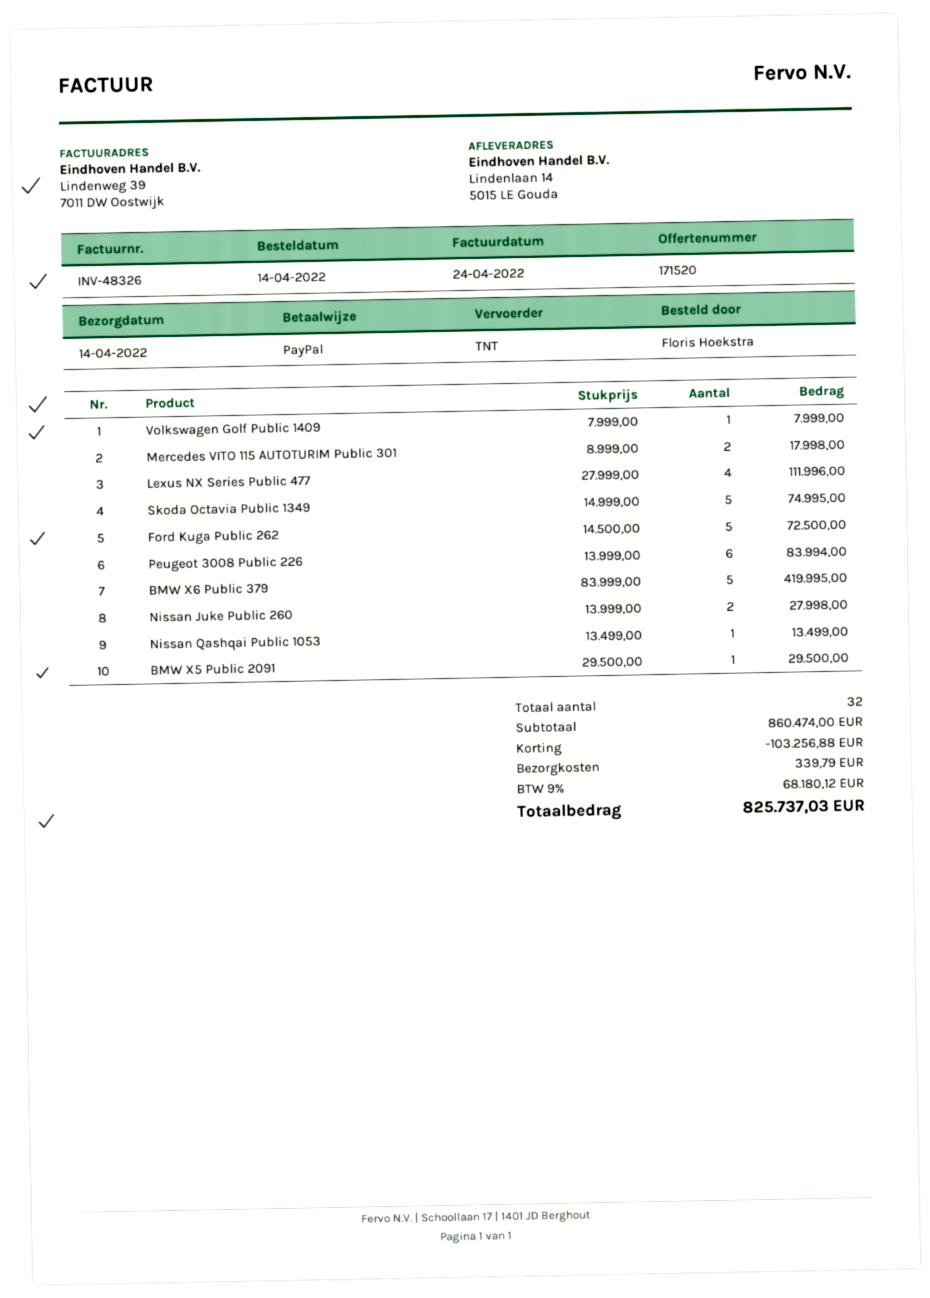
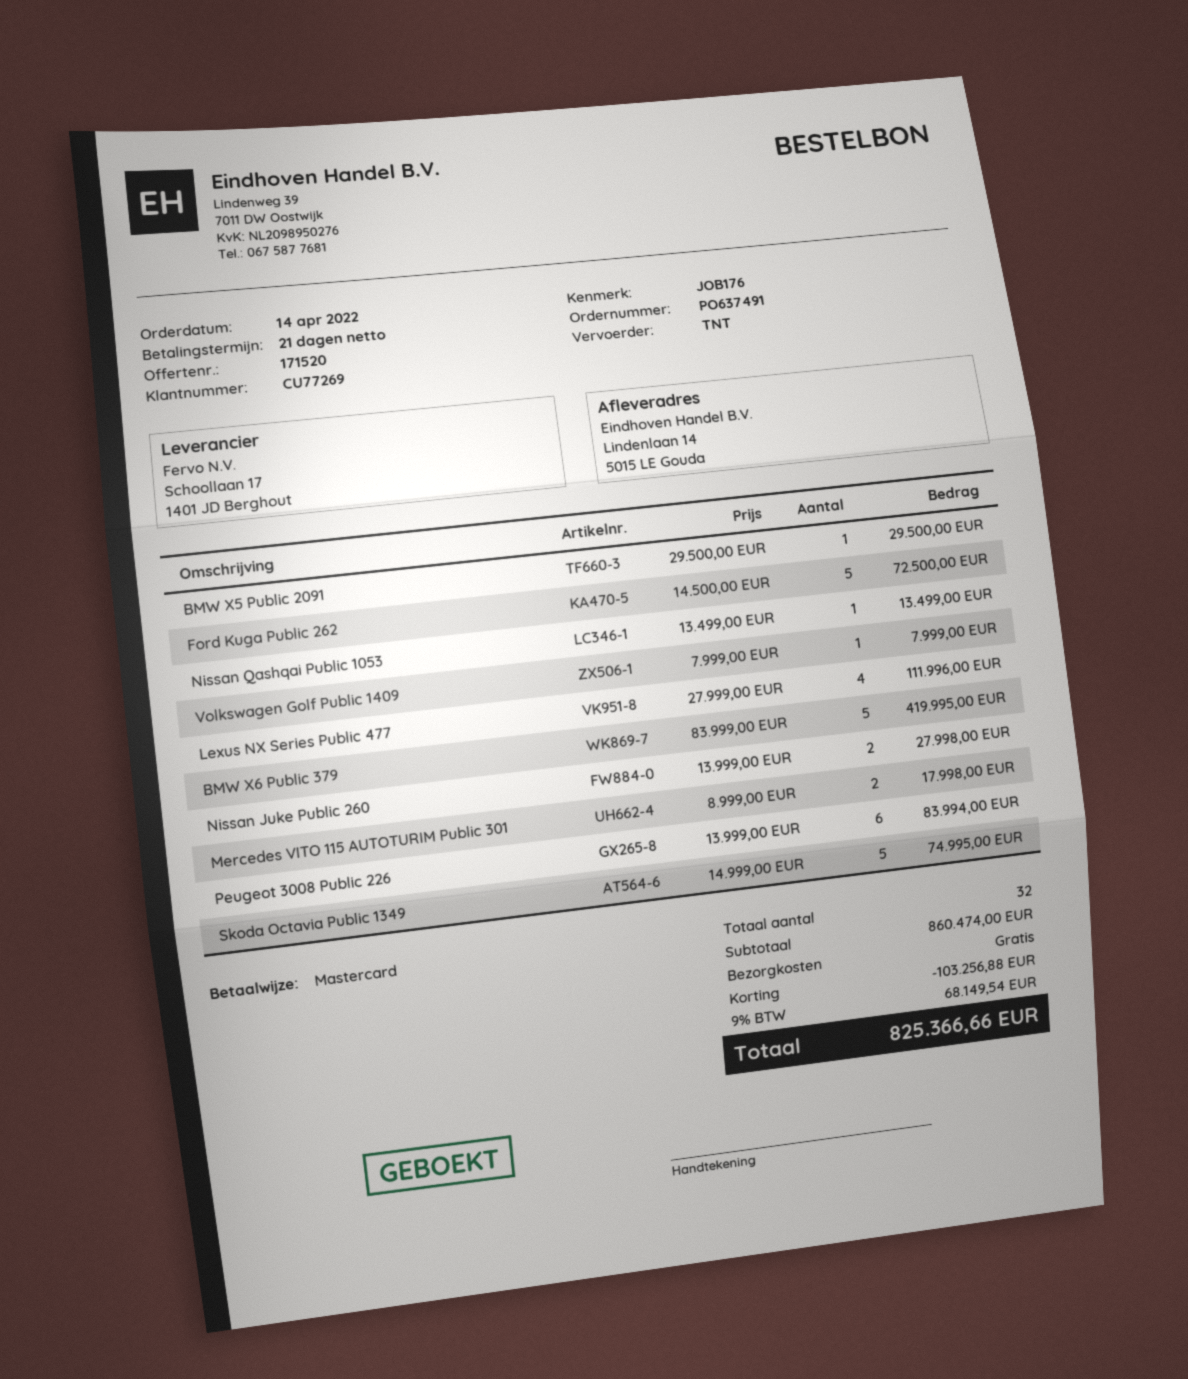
payment method: PayPal -> Mastercard
shipping: 339.79 -> 0.00
tax: 9% = 68180.12 -> 9% = 68149.54
total: 825737.03 -> 825366.66

